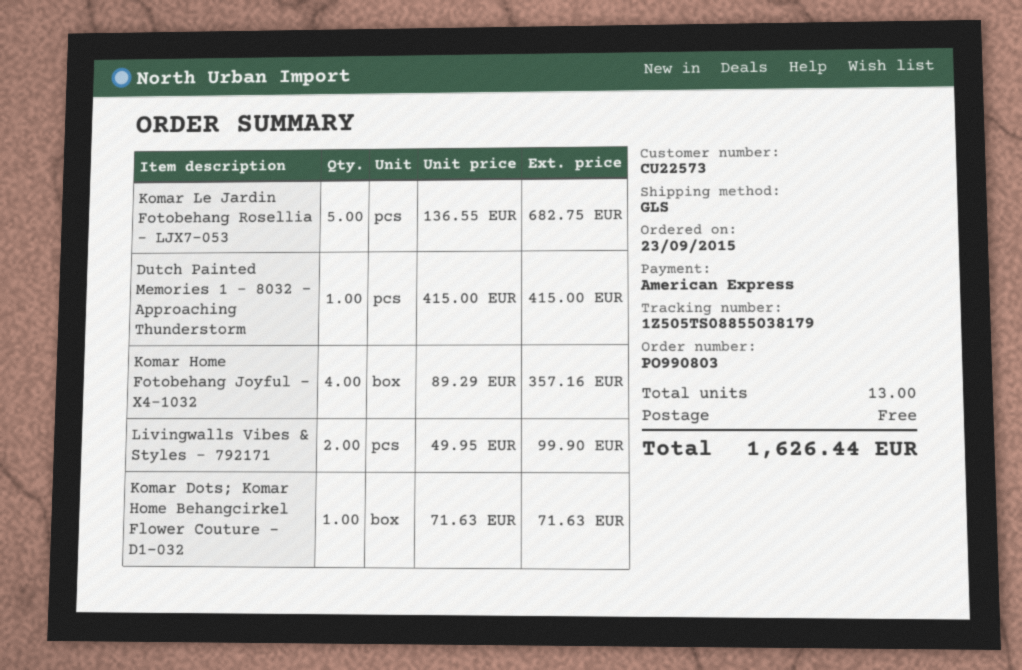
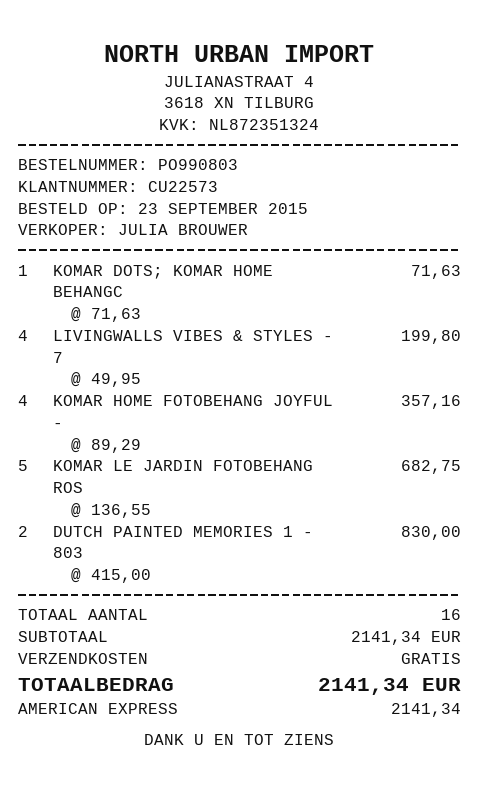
Dutch Painted Memories 1 - 8032 - Approaching Thunderstorm: 1 x 415.00 = 415.00 -> 2 x 415.00 = 830.00
Livingwalls Vibes & Styles - 792171: 2 x 49.95 = 99.90 -> 4 x 49.95 = 199.80
total quantity: 13 -> 16
total: 1626.44 -> 2141.34

